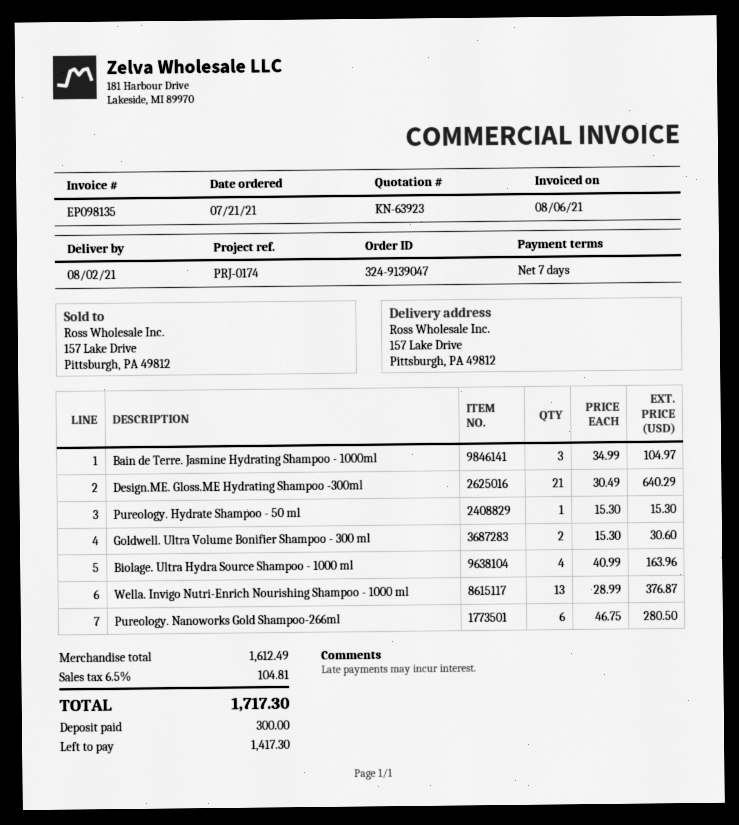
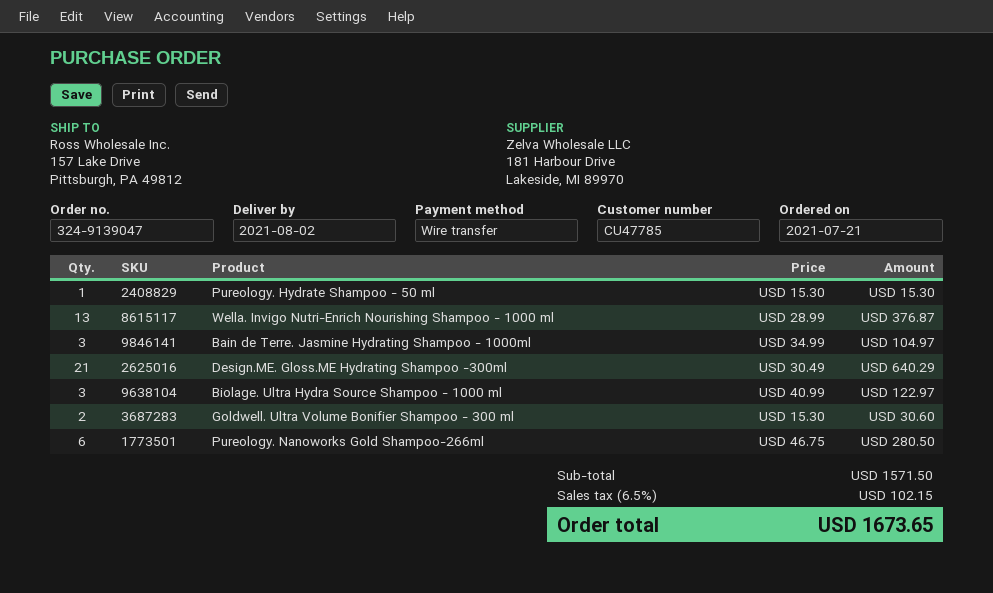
Biolage. Ultra Hydra Source Shampoo - 1000 ml: 4 x 40.99 = 163.96 -> 3 x 40.99 = 122.97
subtotal: 1612.49 -> 1571.50
tax: 6.5% = 104.81 -> 6.5% = 102.15
total: 1717.30 -> 1673.65

